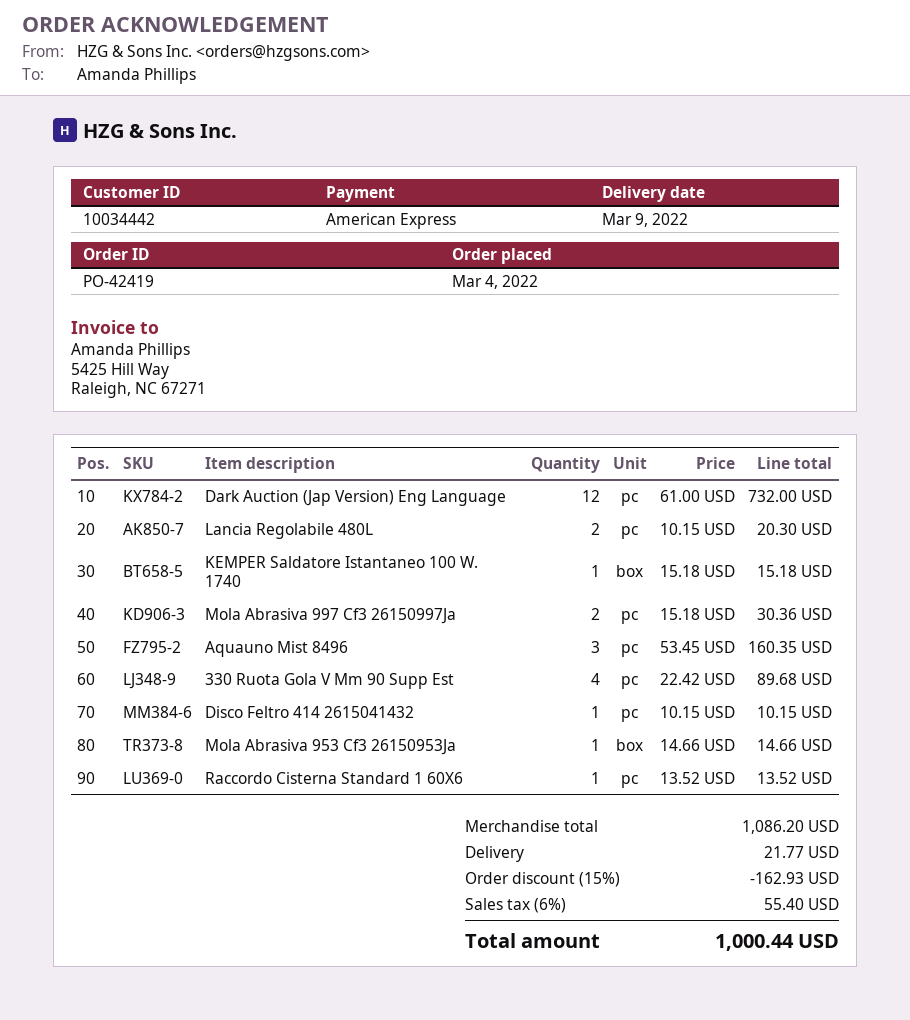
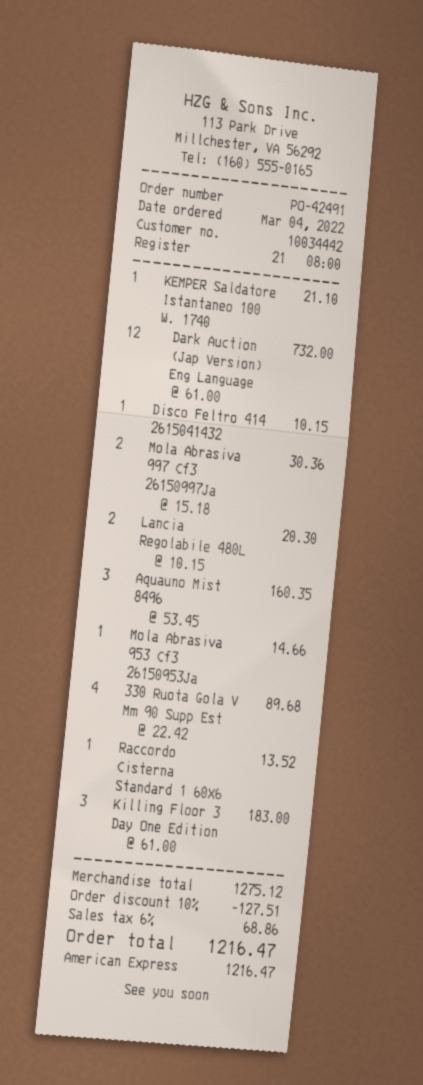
order number: PO-42419 -> PO-42491
KEMPER Saldatore Istantaneo 100 W. 1740: 1 x 15.18 = 15.18 -> 1 x 21.10 = 21.10
Killing Floor 3 Day One Edition: none -> 3 x 61.00 = 183.00
subtotal: 1086.20 -> 1275.12
discount: 15% = 162.93 -> 10% = 127.51
shipping: 21.77 -> none
tax: 6% = 55.40 -> 6% = 68.86
total: 1000.44 -> 1216.47

